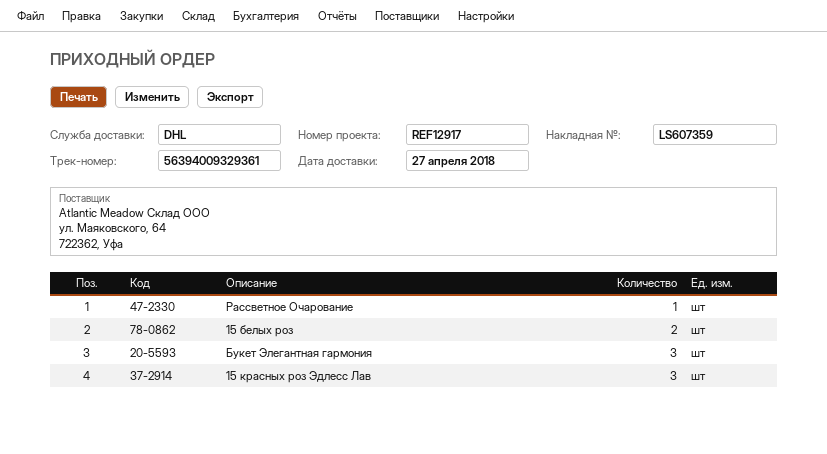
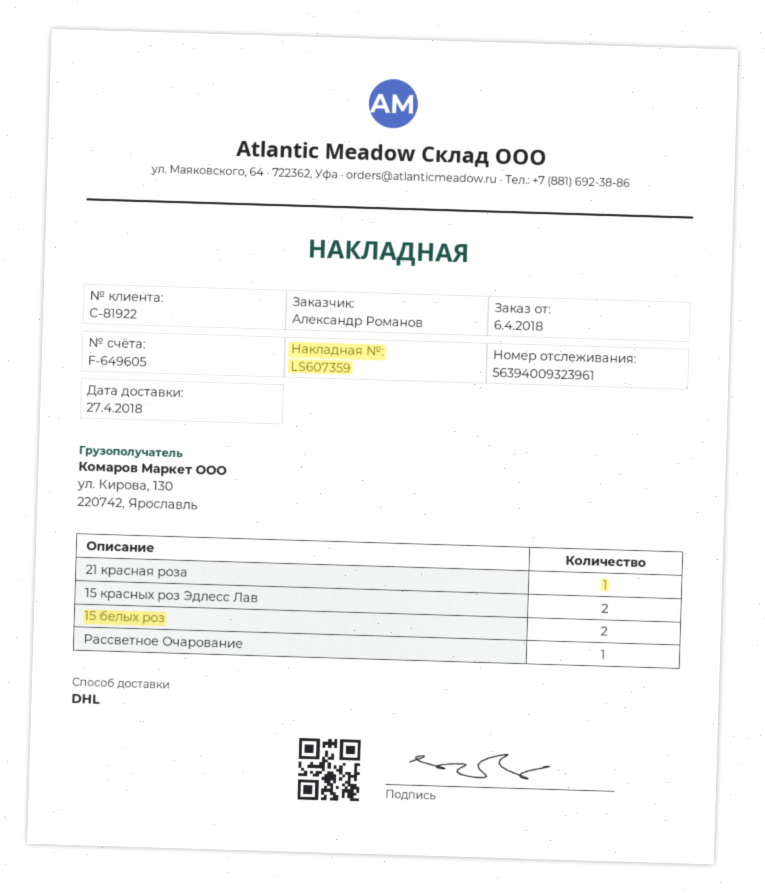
tracking number: 56394009329361 -> 56394009323961
Букет Элегантная гармония: 3 -> none
15 красных роз Эдлесс Лав: 3 -> 2
21 красная роза: none -> 1

